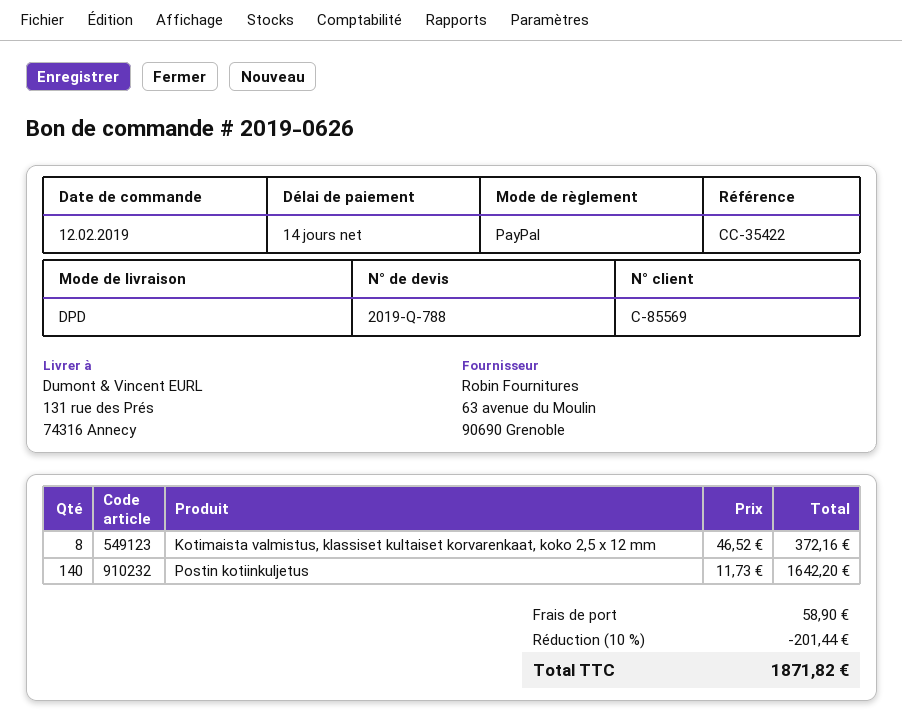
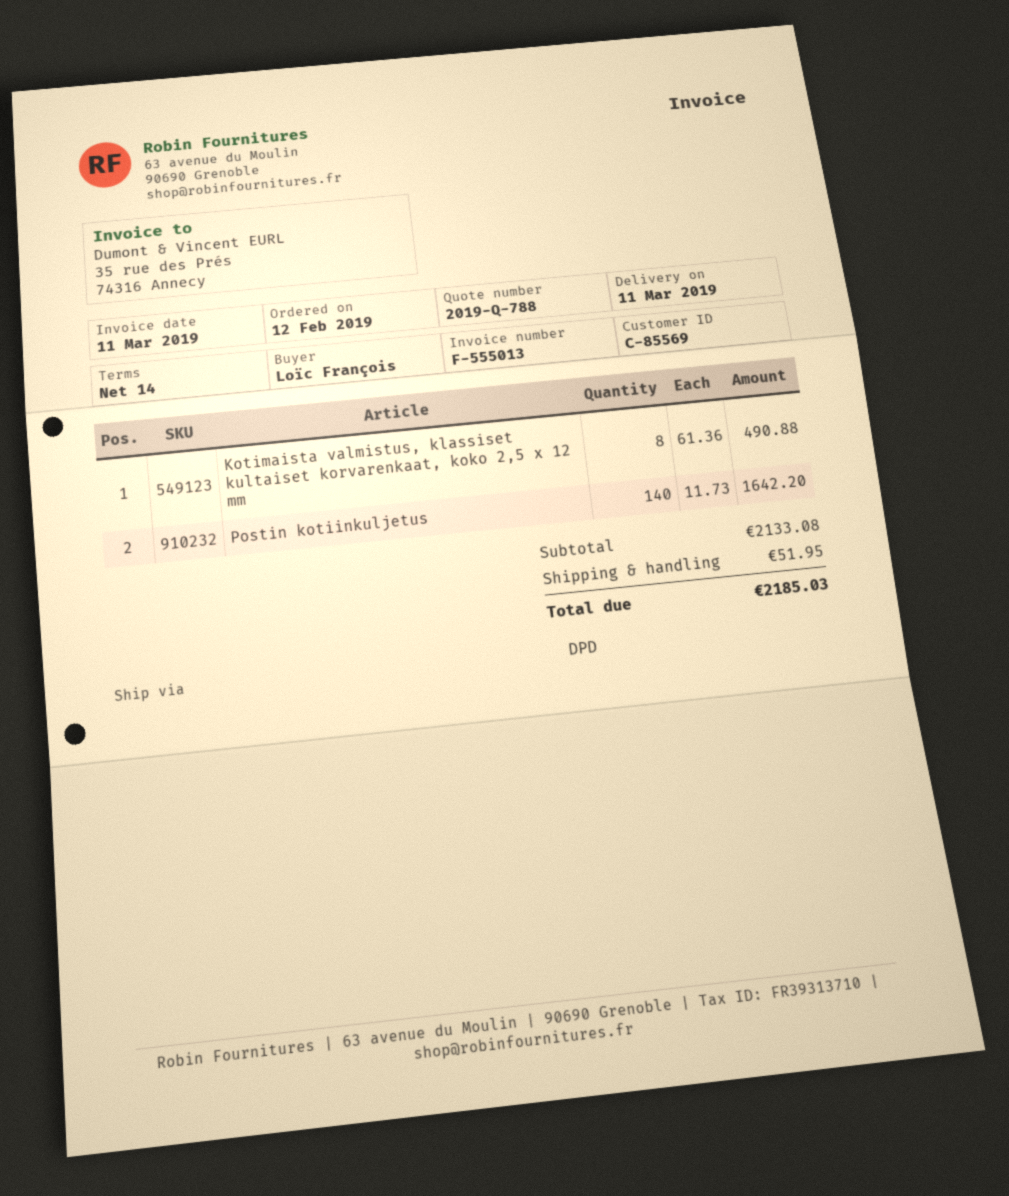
Kotimaista valmistus, klassiset kultaiset korvarenkaat, koko 2,5 x 12 mm: 8 x 46.52 = 372.16 -> 8 x 61.36 = 490.88
discount: 10% = 201.44 -> none
shipping: 58.90 -> 51.95
total: 1871.82 -> 2185.03

